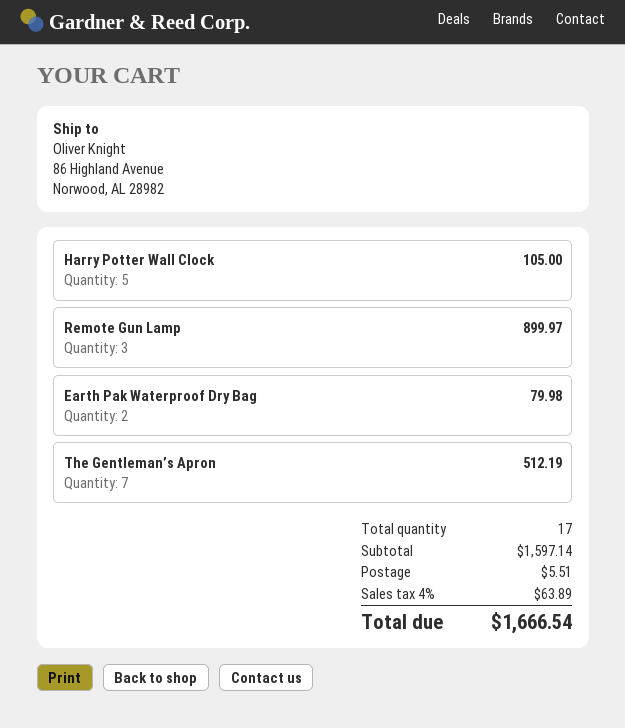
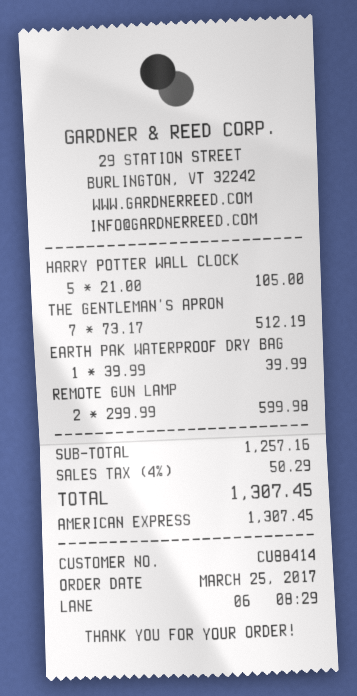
Remote Gun Lamp: 3 for 899.97 -> 2 for 599.98
Earth Pak Waterproof Dry Bag: 2 for 79.98 -> 1 for 39.99
subtotal: 1597.14 -> 1257.16
shipping: 5.51 -> none
tax: 4% = 63.89 -> 4% = 50.29
total: 1666.54 -> 1307.45

